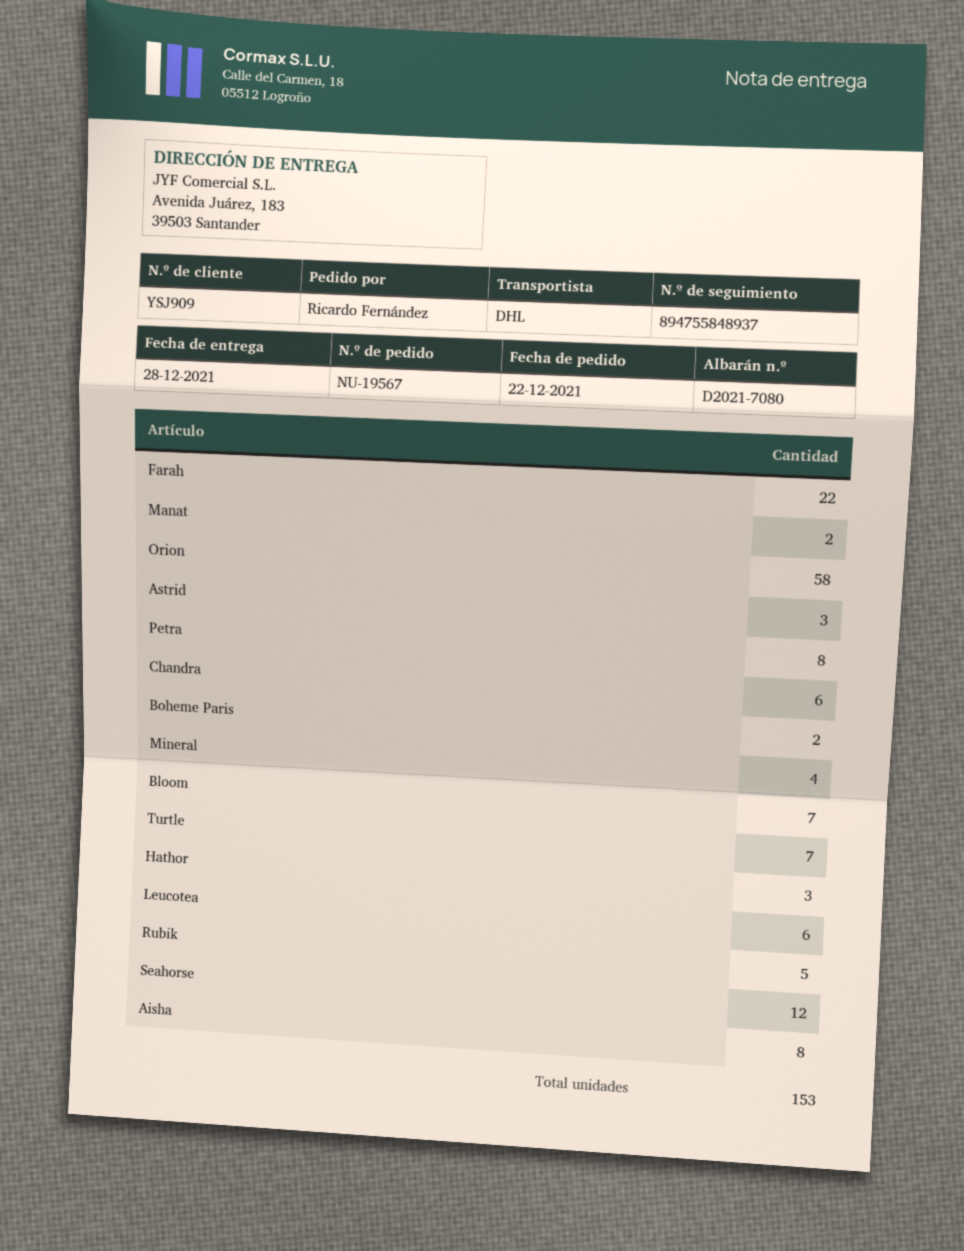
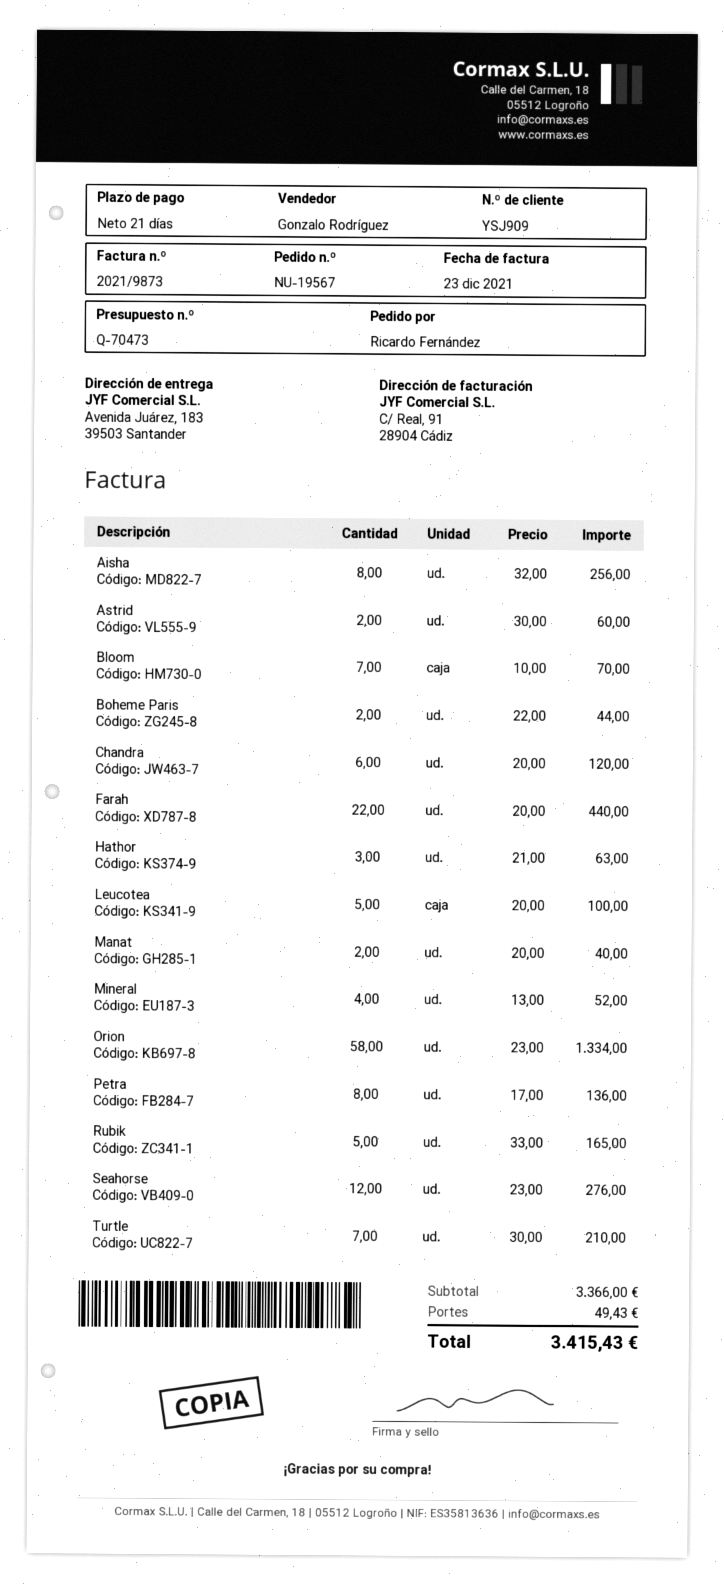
Astrid: 3 -> 2
Leucotea: 6 -> 5

